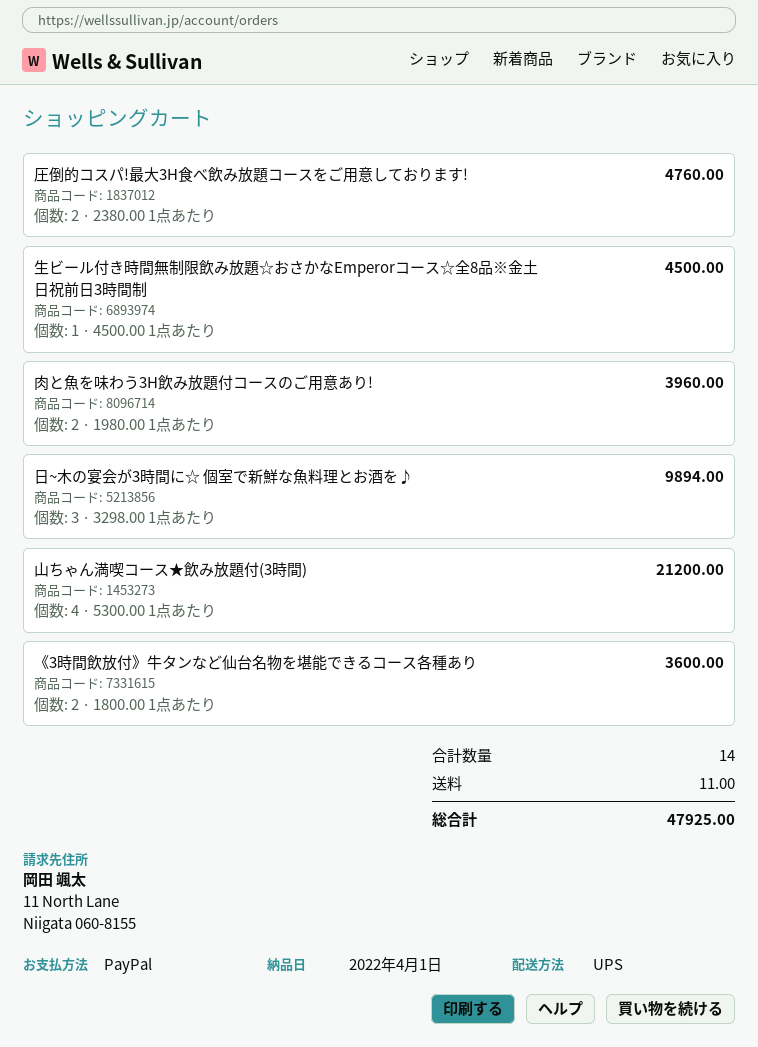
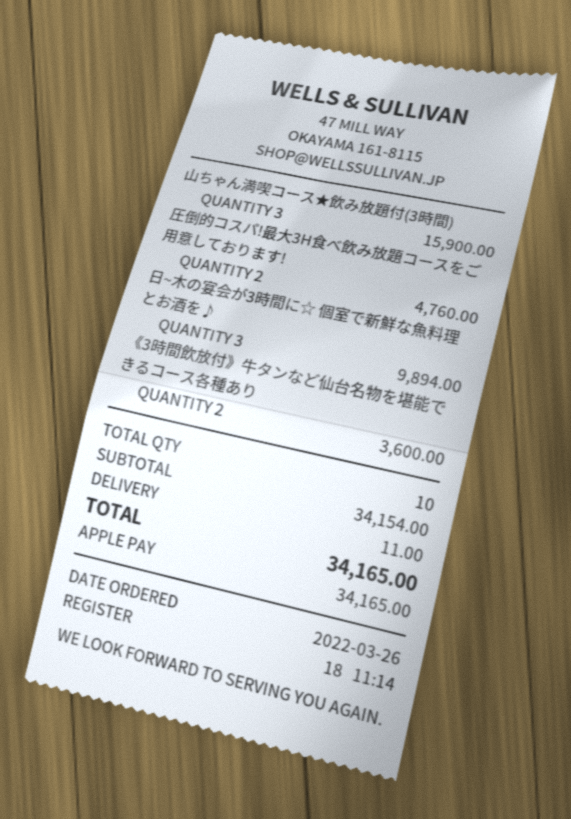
payment method: PayPal -> Apple Pay
生ビール付き時間無制限飲み放題☆おさかなEmperorコース☆全8品※金土日祝前日3時間制: 1 for 4500.00 -> none
肉と魚を味わう3H飲み放題付コースのご用意あり!: 2 for 3960.00 -> none
山ちゃん満喫コース★飲み放題付(3時間): 4 for 21200.00 -> 3 for 15900.00
total quantity: 14 -> 10
total: 47925.00 -> 34165.00

